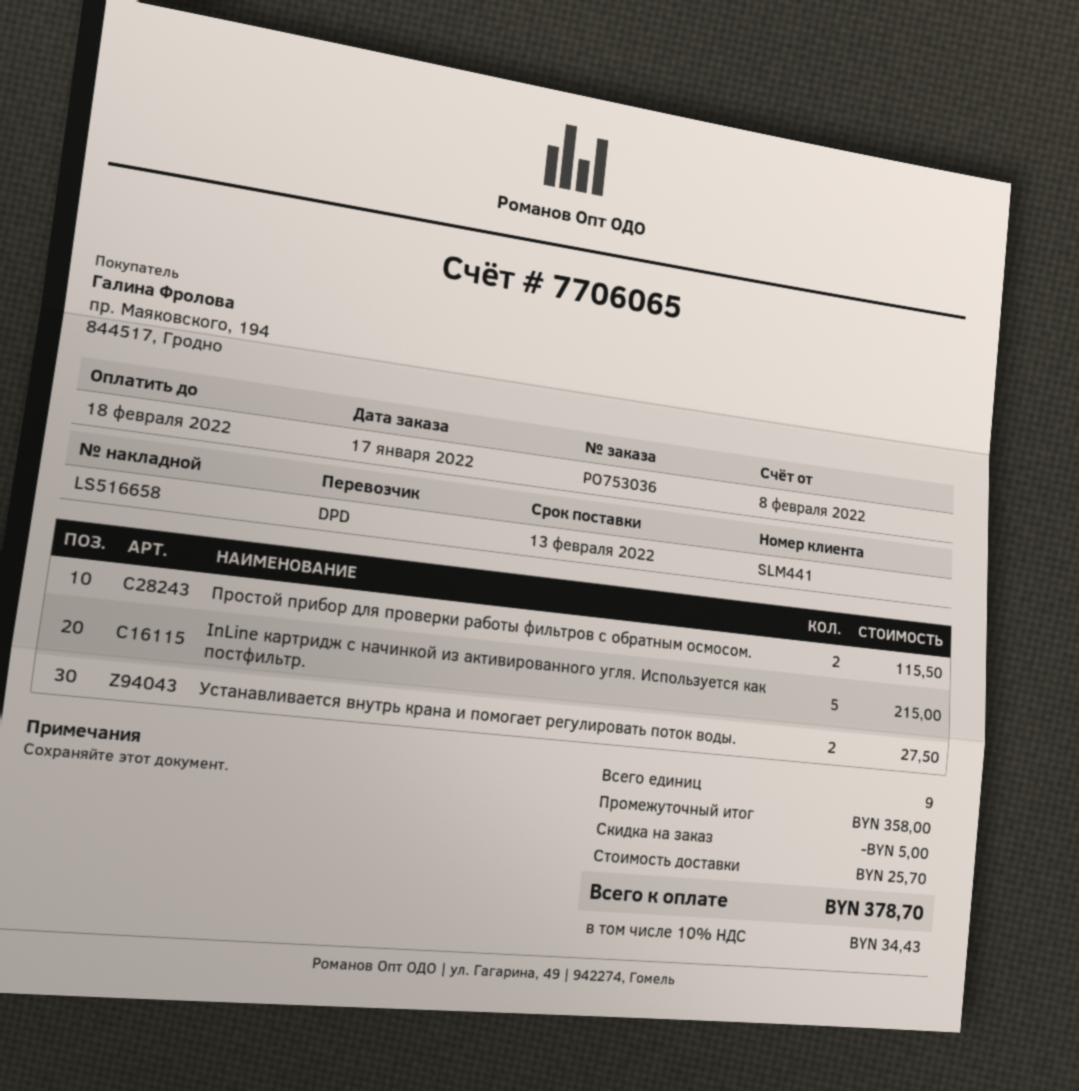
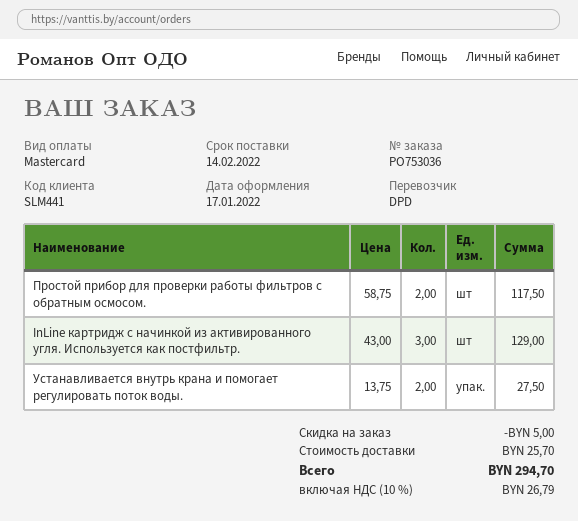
delivery date: 2022-02-13 -> 2022-02-14
Простой прибор для проверки работы фильтров с обратным осмосом.: 2 for 115.50 -> 2 for 117.50
InLine картридж с начинкой из активированного угля. Используется как постфильтр.: 5 for 215.00 -> 3 for 129.00
tax: 10% = 34.43 -> 10% = 26.79
total: 378.70 -> 294.70

